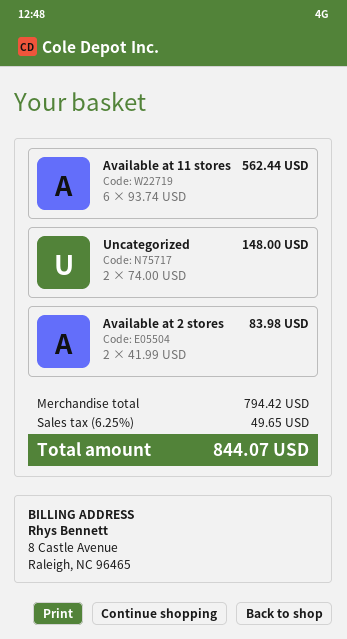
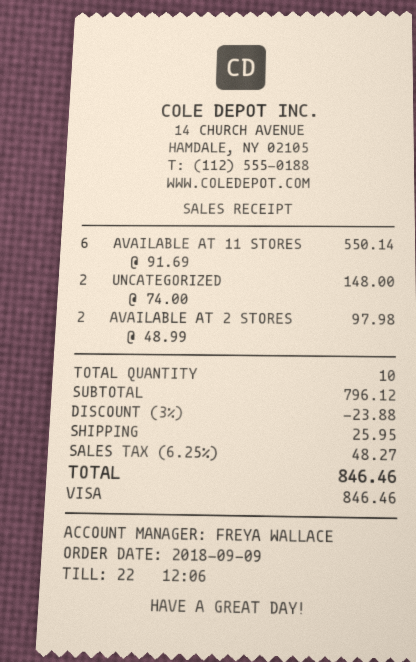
Available at 11 stores: 6 x 93.74 = 562.44 -> 6 x 91.69 = 550.14
Available at 2 stores: 2 x 41.99 = 83.98 -> 2 x 48.99 = 97.98
subtotal: 794.42 -> 796.12
discount: none -> 3% = 23.88
shipping: none -> 25.95
tax: 6.25% = 49.65 -> 6.25% = 48.27
total: 844.07 -> 846.46

